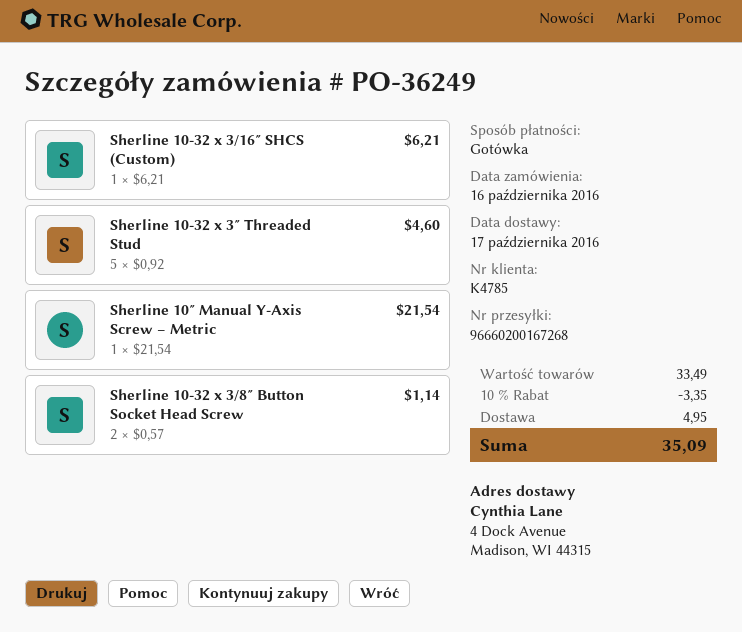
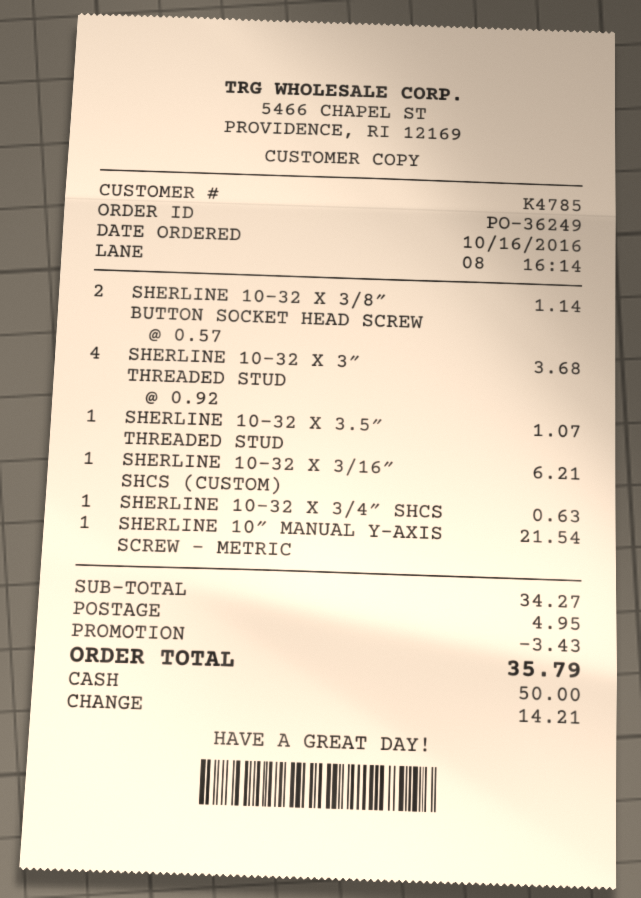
Sherline 10-32 x 3″ Threaded Stud: 5 x 0.92 = 4.60 -> 4 x 0.92 = 3.68
SHERLINE 10-32 X 3.5″ THREADED STUD: none -> 1 x 1.07 = 1.07
SHERLINE 10-32 X 3/4″ SHCS: none -> 1 x 0.63 = 0.63
subtotal: 33.49 -> 34.27
discount: 3.35 -> 3.43
total: 35.09 -> 35.79

